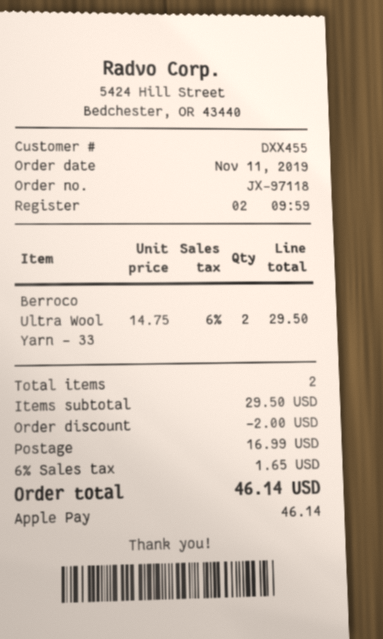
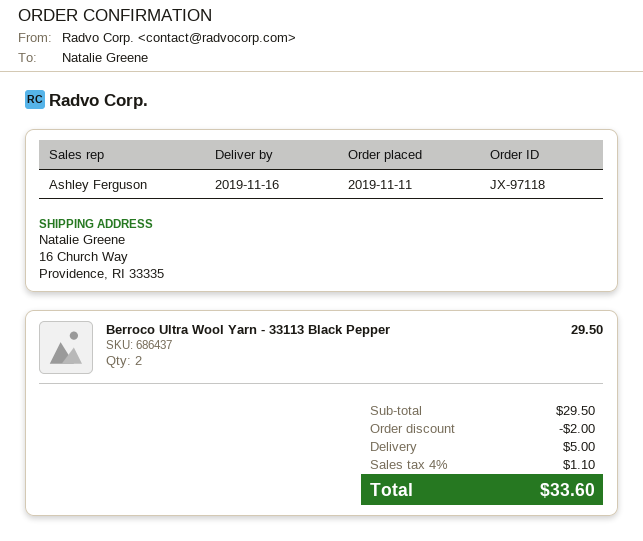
shipping: 16.99 -> 5.00
tax: 6% = 1.65 -> 4% = 1.10
total: 46.14 -> 33.60

